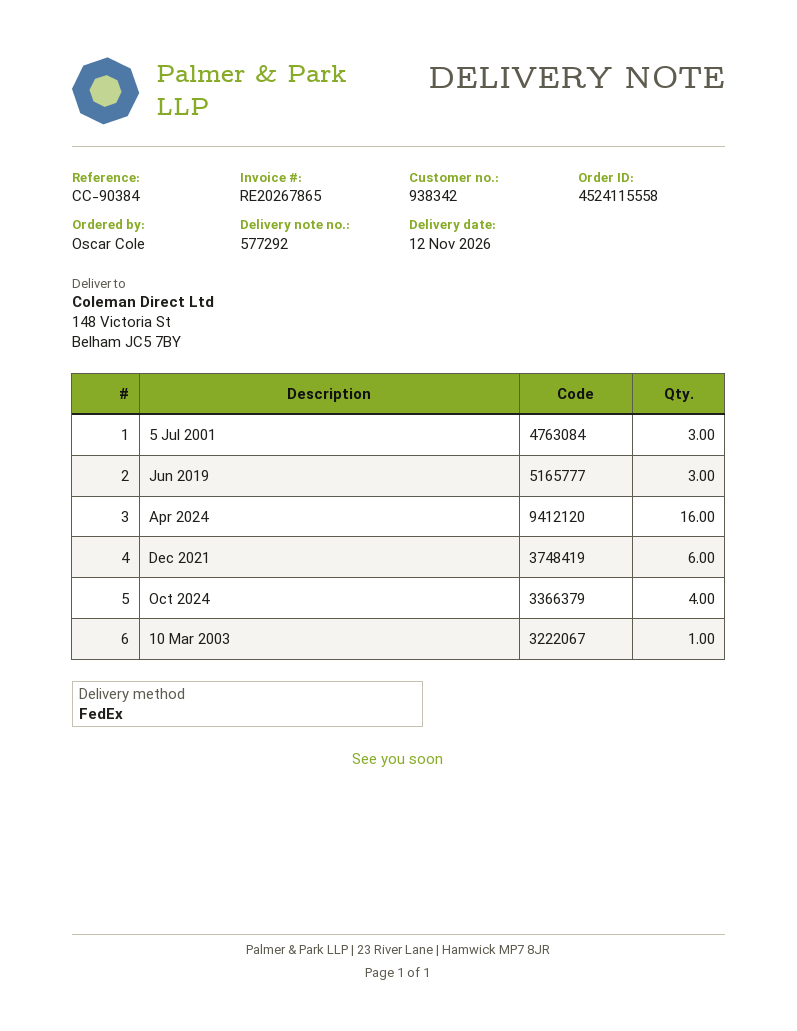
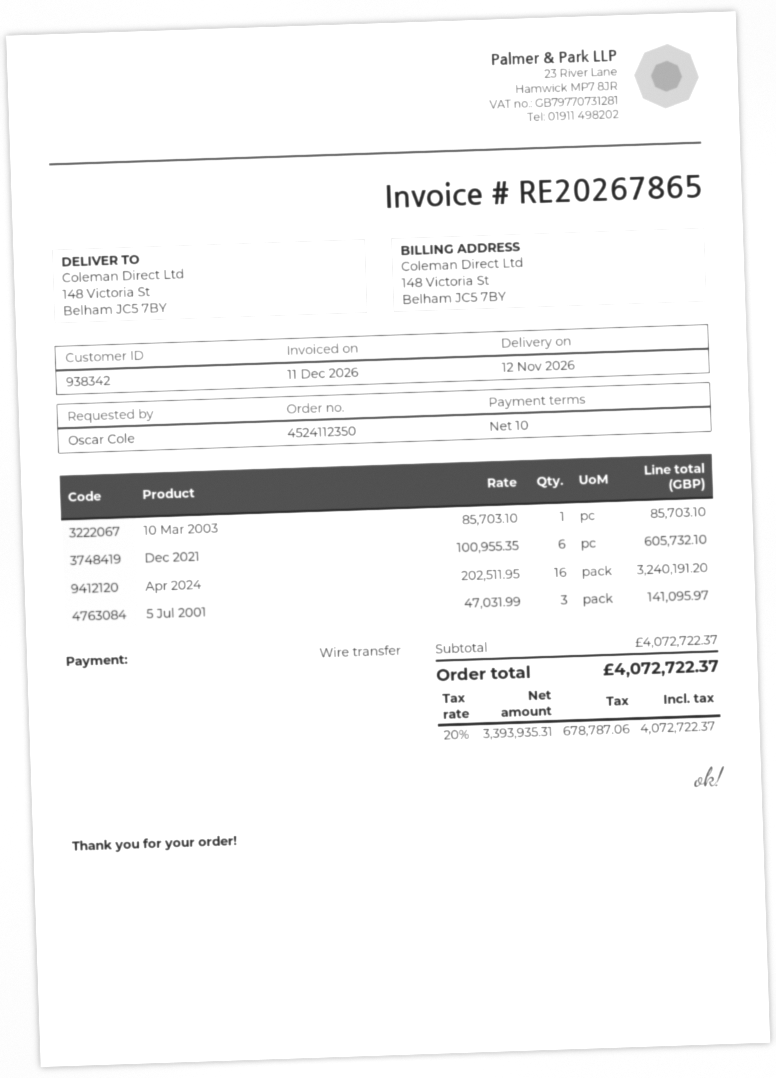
order number: 4524115558 -> 4524112350
Jun 2019: 3 -> none
Oct 2024: 4 -> none

